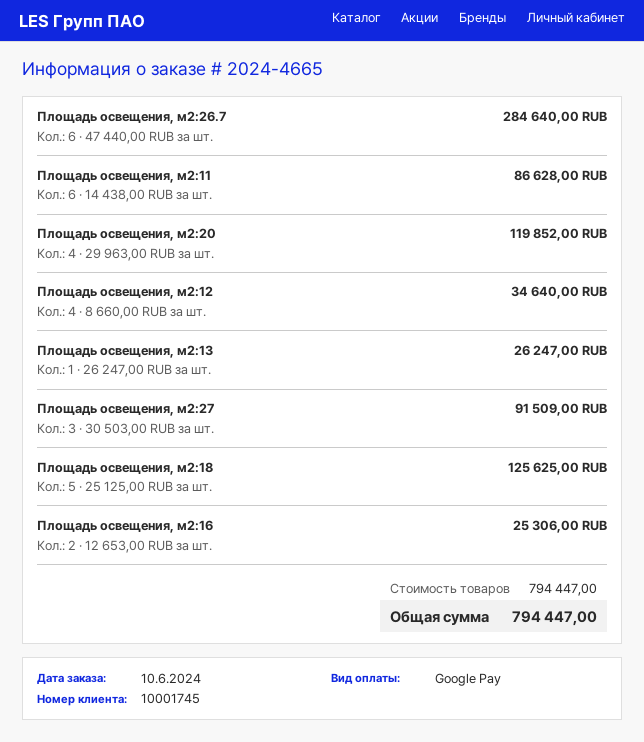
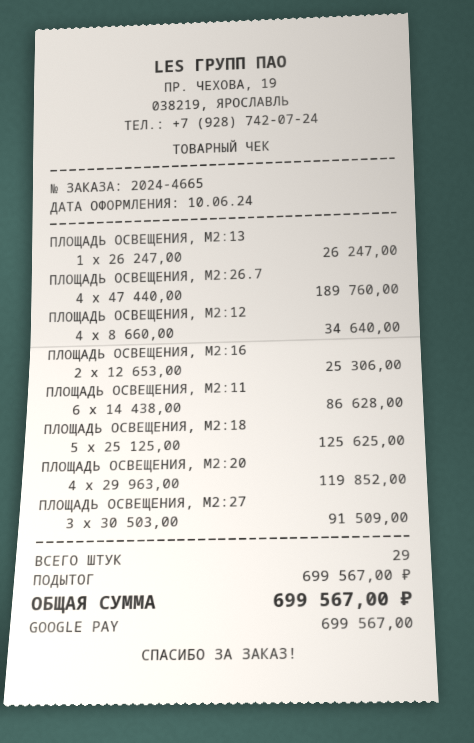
Площадь освещения, м2:26.7: 6 x 47440.00 = 284640.00 -> 4 x 47440.00 = 189760.00
subtotal: 794447.00 -> 699567.00
total: 794447.00 -> 699567.00

